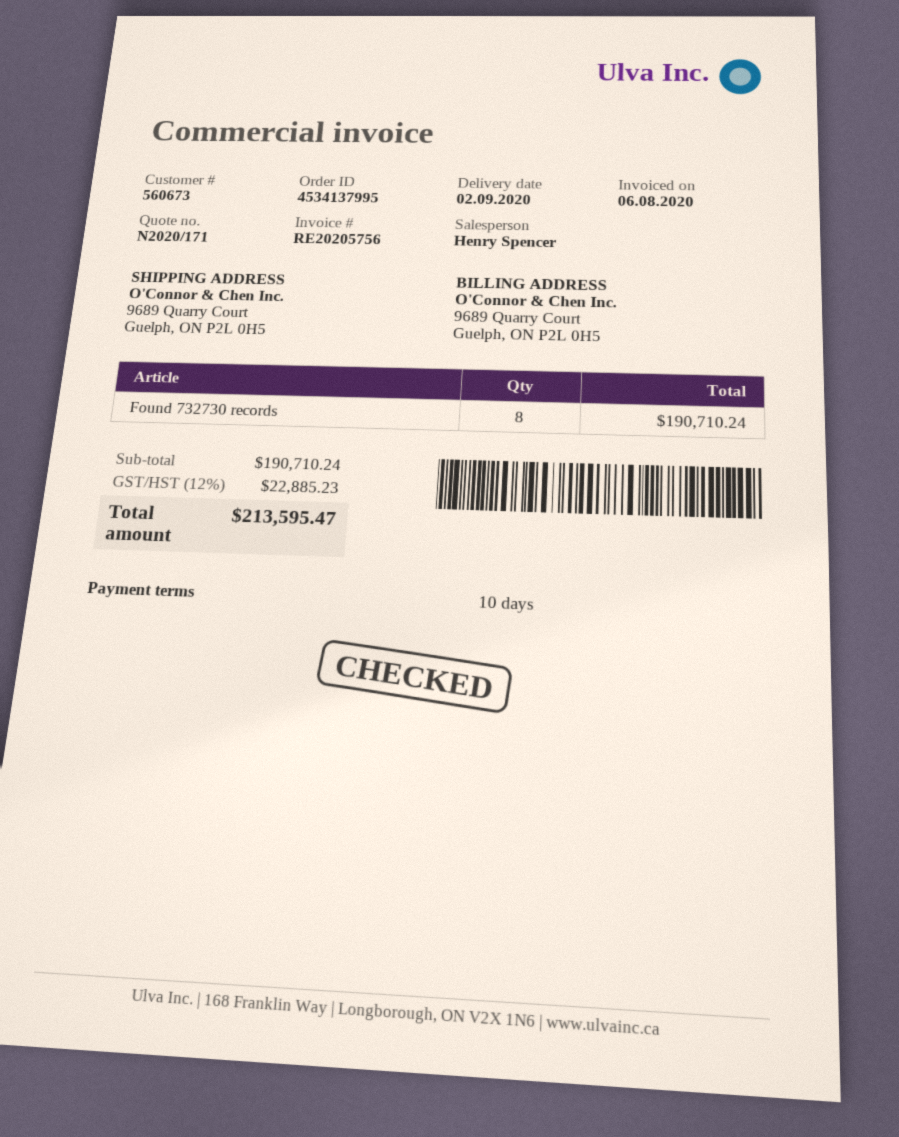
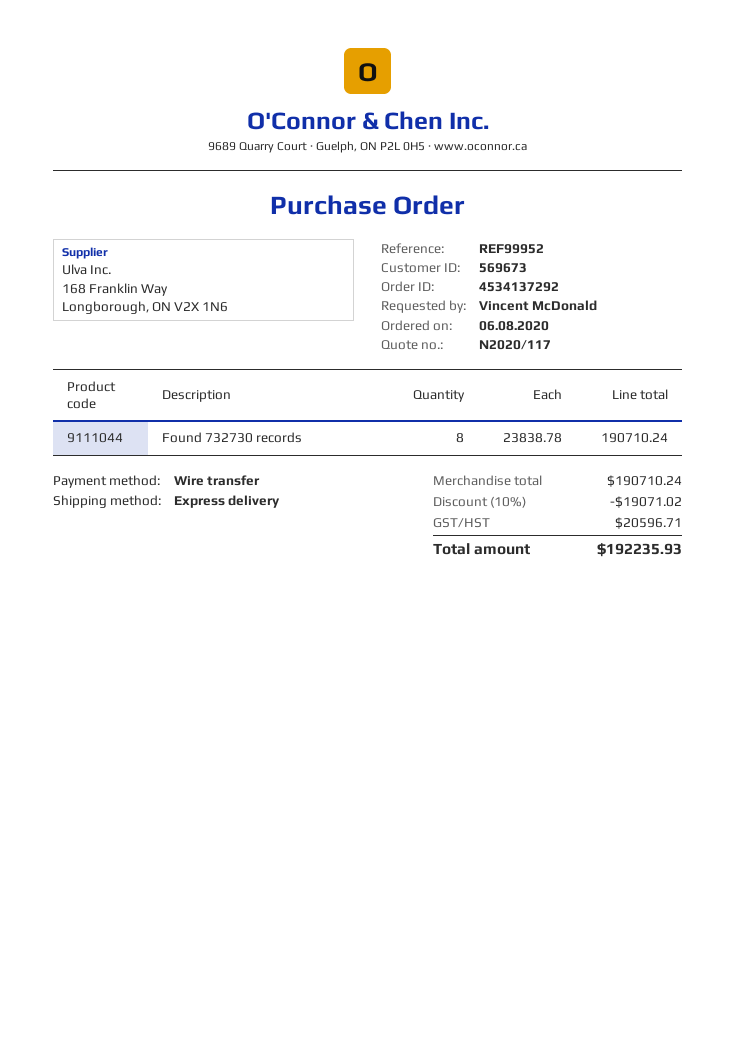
quote number: N2020/171 -> N2020/117
order number: 4534137995 -> 4534137292
customer number: 560673 -> 569673
discount: none -> 10% = 19071.02
tax: 22885.23 -> 20596.71
total: 213595.47 -> 192235.93

